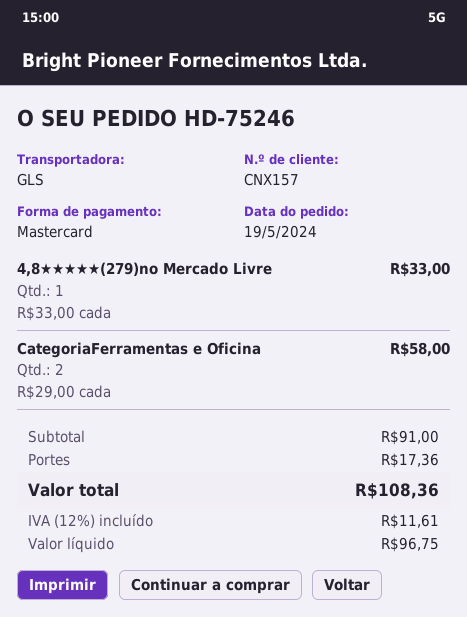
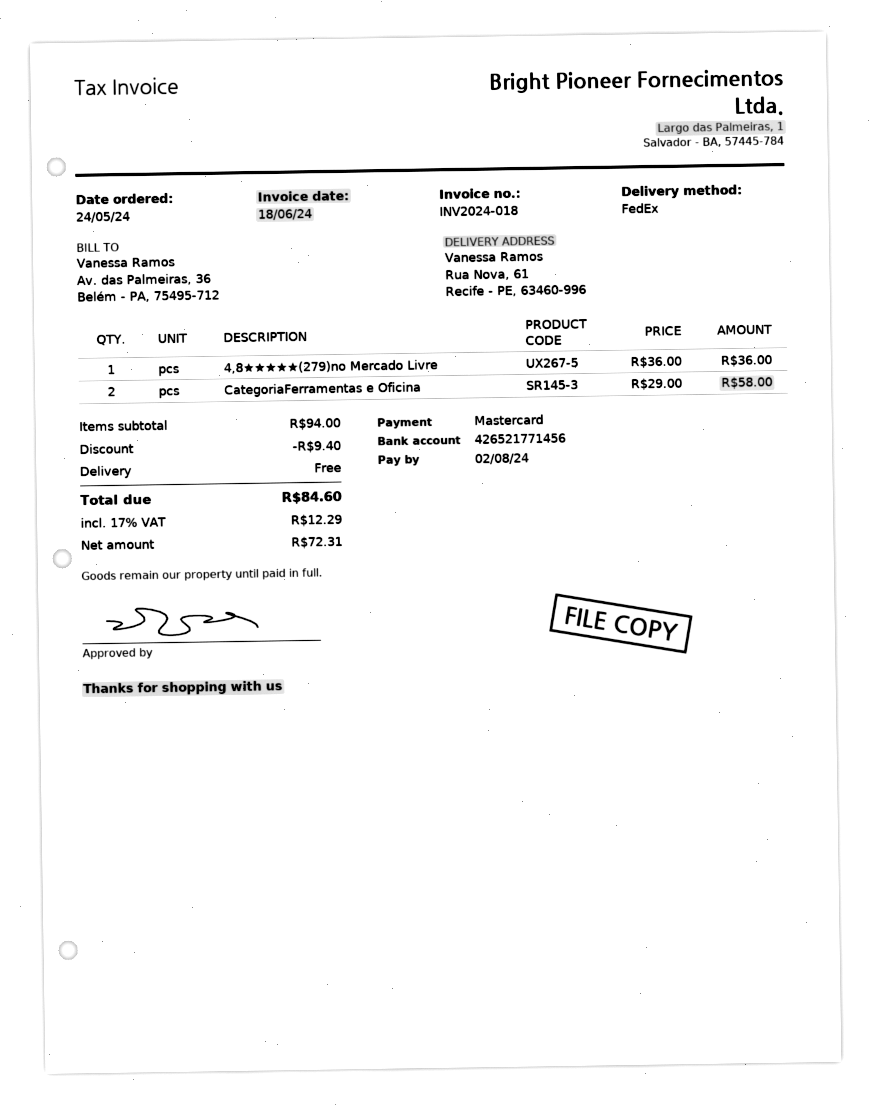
order date: 2024-05-19 -> 2024-05-24
shipping method: GLS -> FedEx
4,8★★★★★(279)no Mercado Livre: 1 x 33.00 = 33.00 -> 1 x 36.00 = 36.00
subtotal: 91.00 -> 94.00
discount: none -> 9.40
shipping: 17.36 -> 0.00
net: 96.75 -> 72.31
tax: 12% = 11.61 -> 17% = 12.29
total: 108.36 -> 84.60

